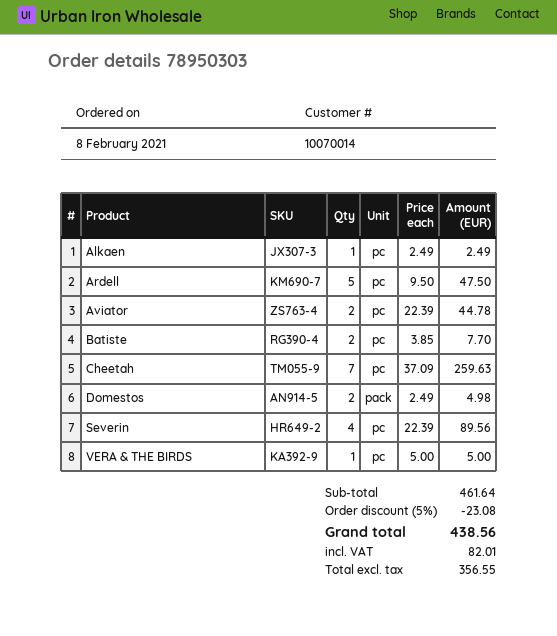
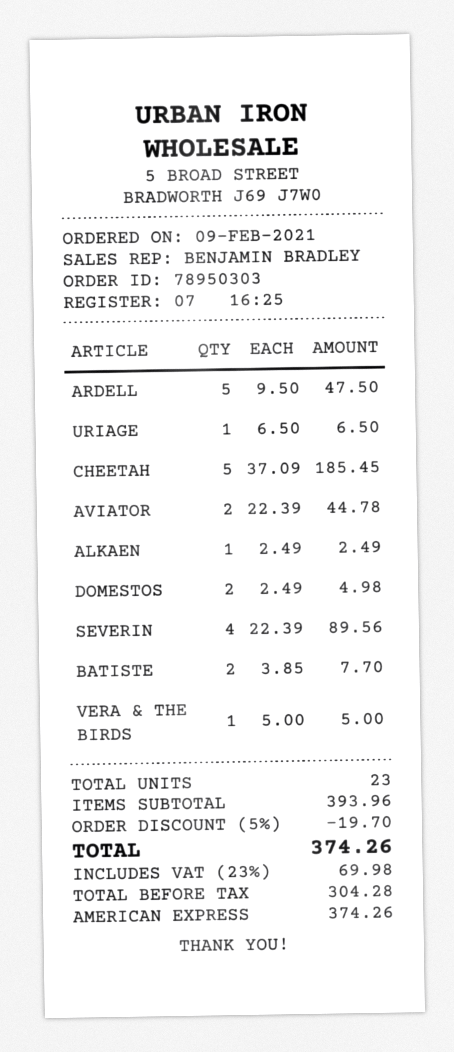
order date: 2021-02-08 -> 2021-02-09
Cheetah: 7 x 37.09 = 259.63 -> 5 x 37.09 = 185.45
URIAGE: none -> 1 x 6.50 = 6.50
subtotal: 461.64 -> 393.96
discount: 5% = 23.08 -> 5% = 19.70
net: 356.55 -> 304.28
tax: 82.01 -> 69.98
total: 438.56 -> 374.26

